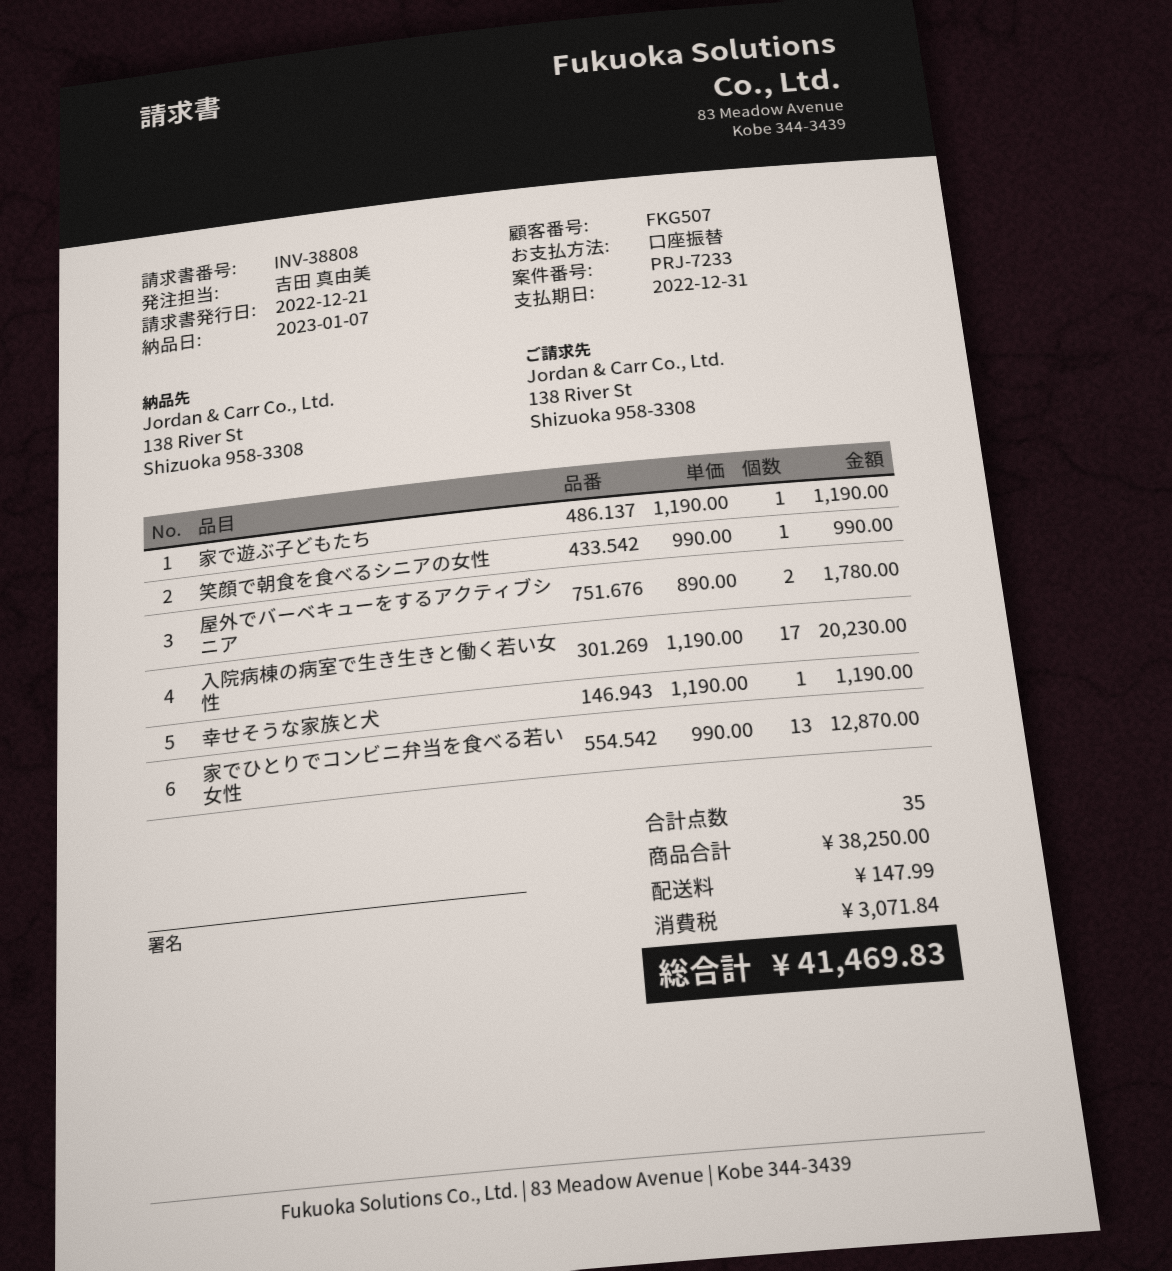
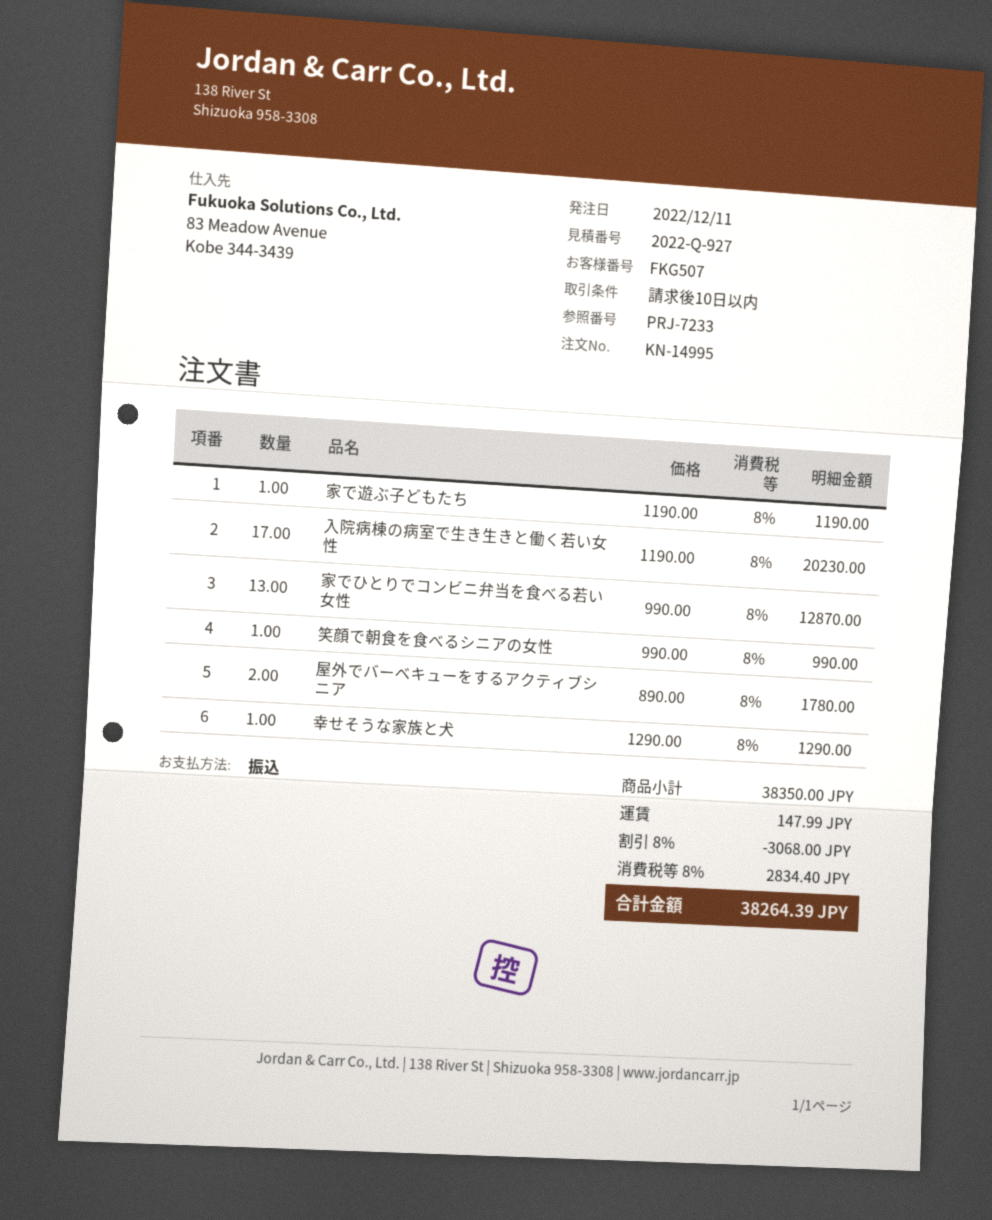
payment method: direct debit -> bank transfer
幸せそうな家族と犬: 1 x 1190.00 = 1190.00 -> 1 x 1290.00 = 1290.00
subtotal: 38250.00 -> 38350.00
discount: none -> 8% = 3068.00
tax: 3071.84 -> 2834.40
total: 41469.83 -> 38264.39

